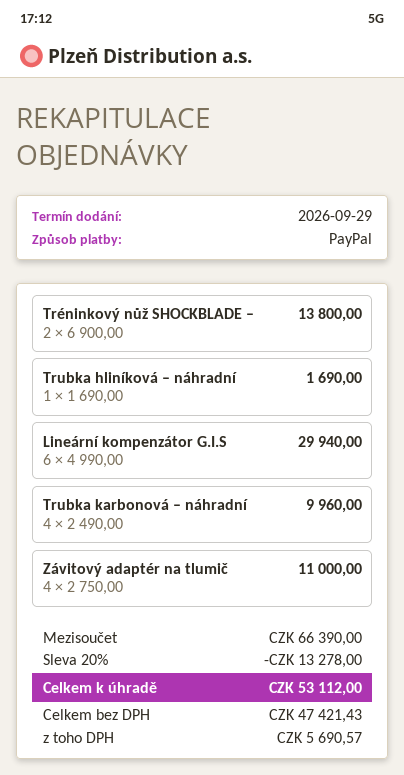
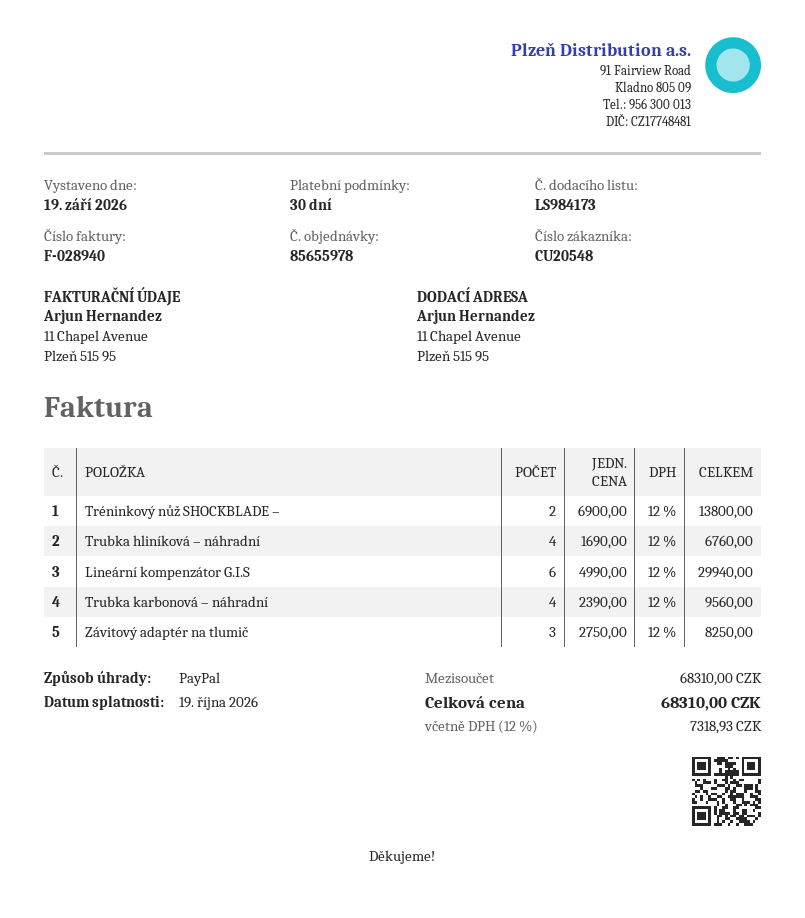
Trubka hliníková – náhradní: 1 x 1690.00 = 1690.00 -> 4 x 1690.00 = 6760.00
Trubka karbonová – náhradní: 4 x 2490.00 = 9960.00 -> 4 x 2390.00 = 9560.00
Závitový adaptér na tlumič: 4 x 2750.00 = 11000.00 -> 3 x 2750.00 = 8250.00
subtotal: 66390.00 -> 68310.00
discount: 20% = 13278.00 -> none
tax: 5690.57 -> 7318.93
total: 53112.00 -> 68310.00

